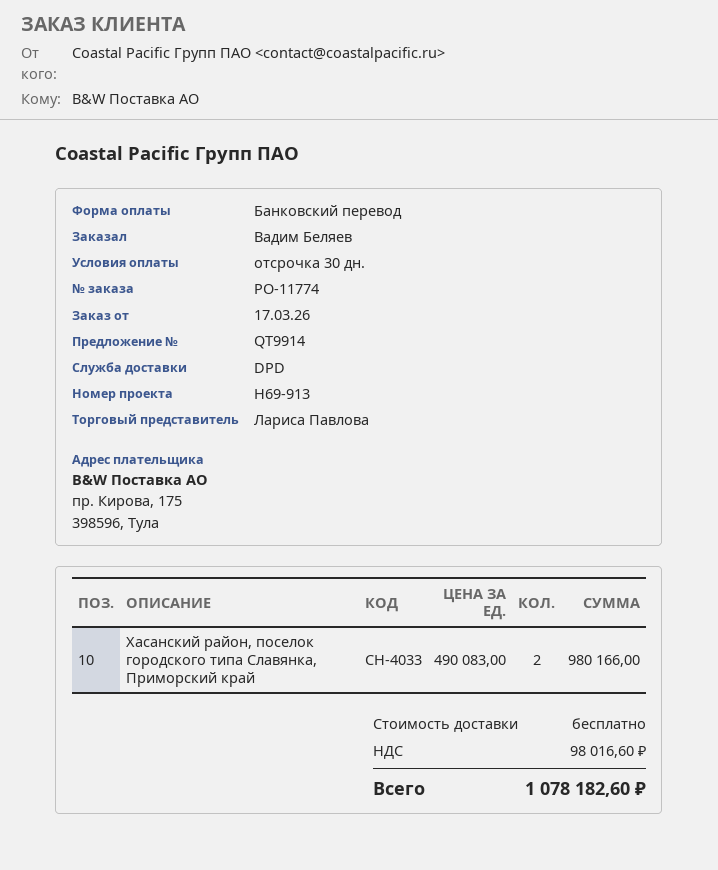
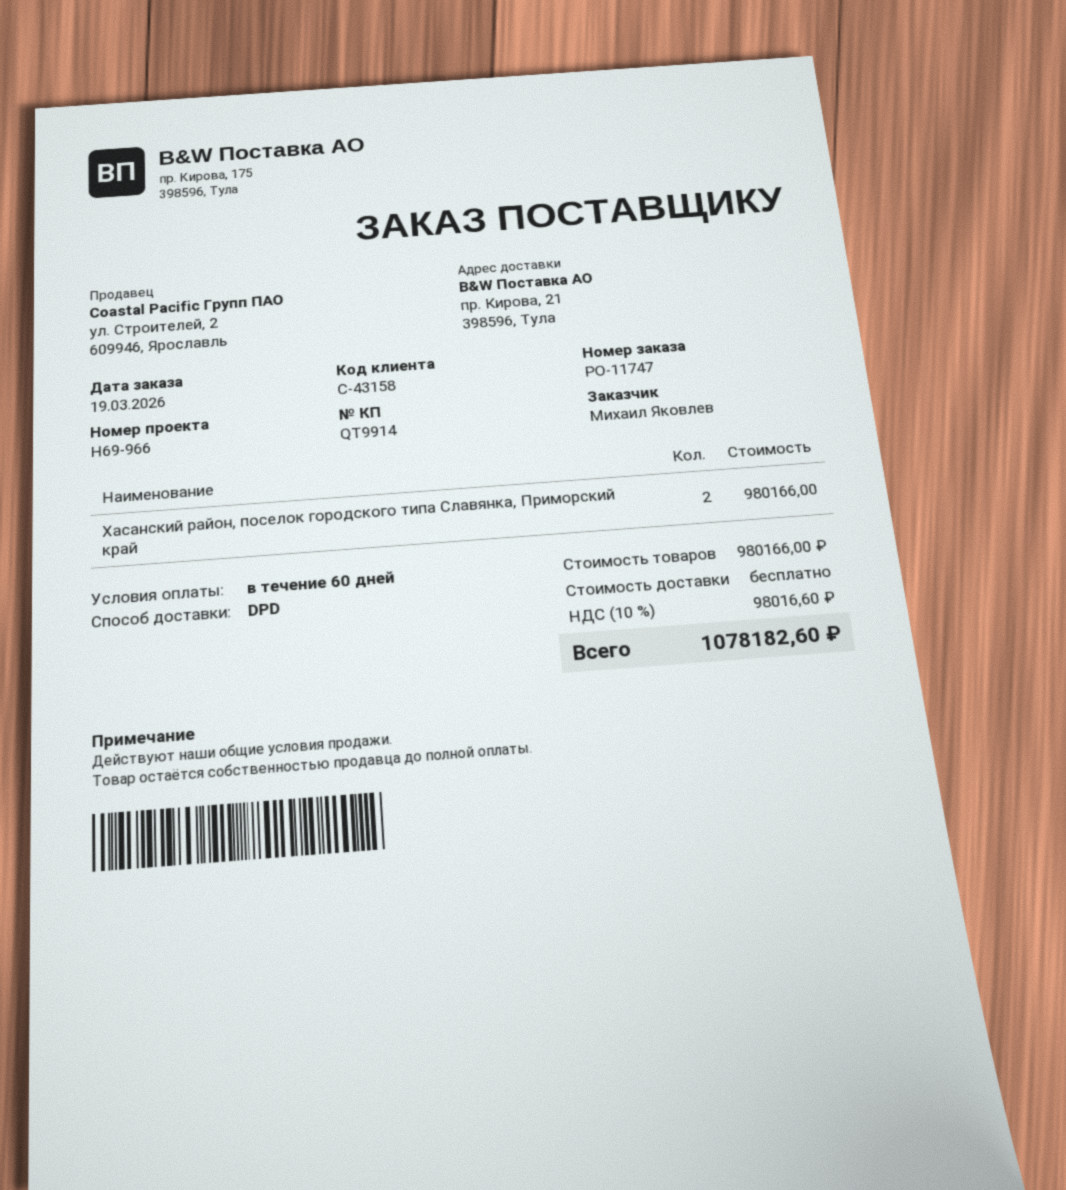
order number: PO-11774 -> PO-11747
order date: 2026-03-17 -> 2026-03-19
payment terms: 30 days -> 60 days
reference: H69-913 -> H69-966
ordered by: Вадим Беляев -> Михаил Яковлев

